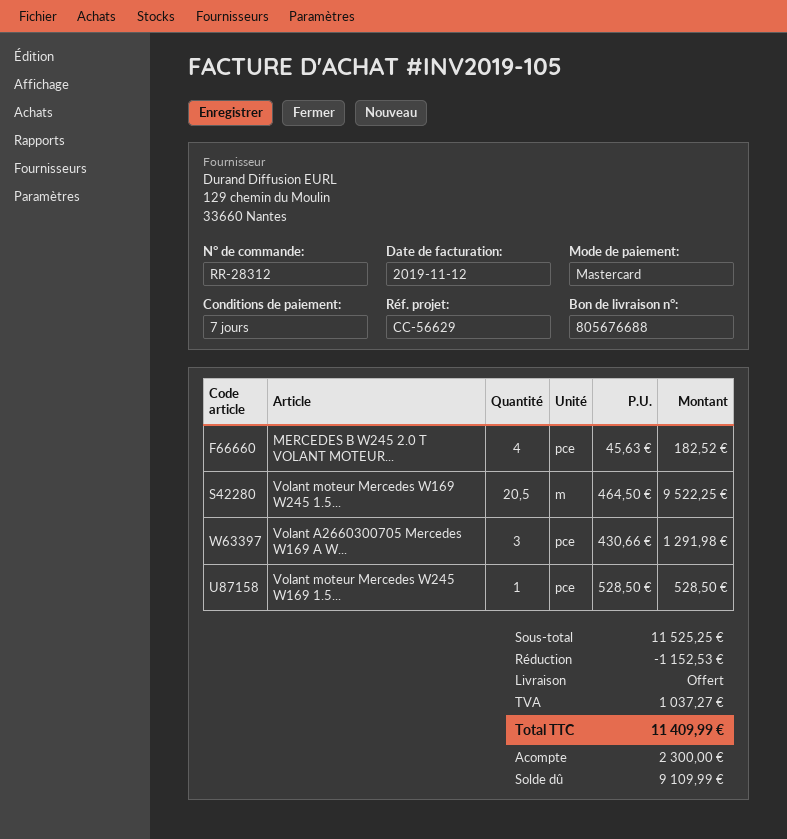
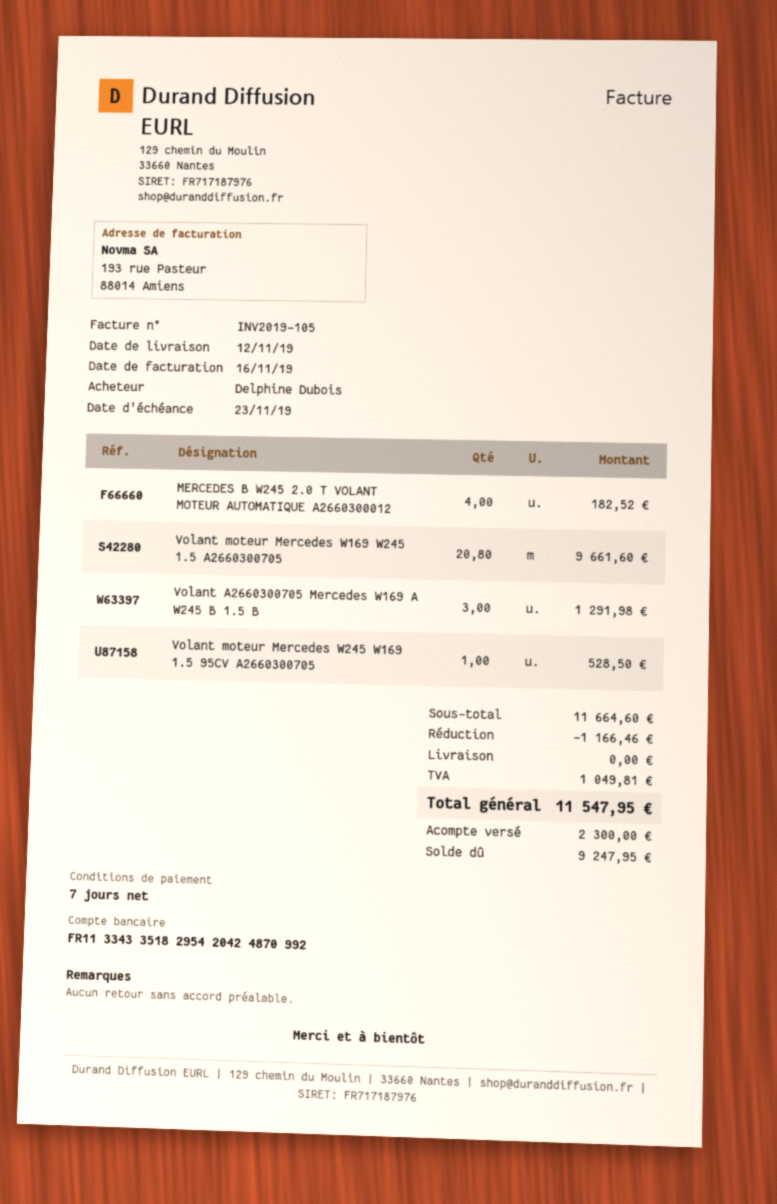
invoice date: 2019-11-12 -> 2019-11-16
Volant moteur Mercedes W169 W245 1.5...: 20.5 for 9522.25 -> 20.8 for 9661.60
subtotal: 11525.25 -> 11664.60
discount: 1152.53 -> 1166.46
tax: 1037.27 -> 1049.81
total: 11409.99 -> 11547.95
balance: 9109.99 -> 9247.95

